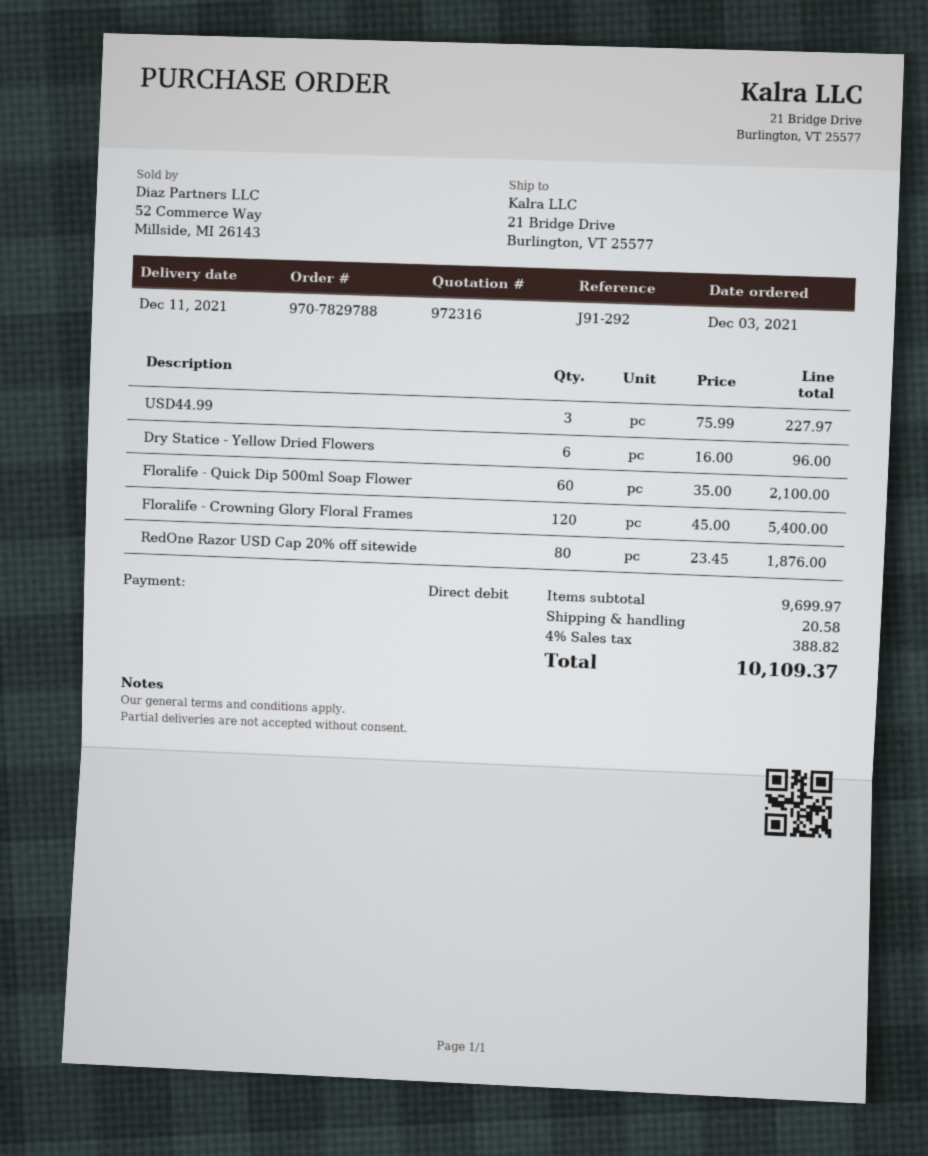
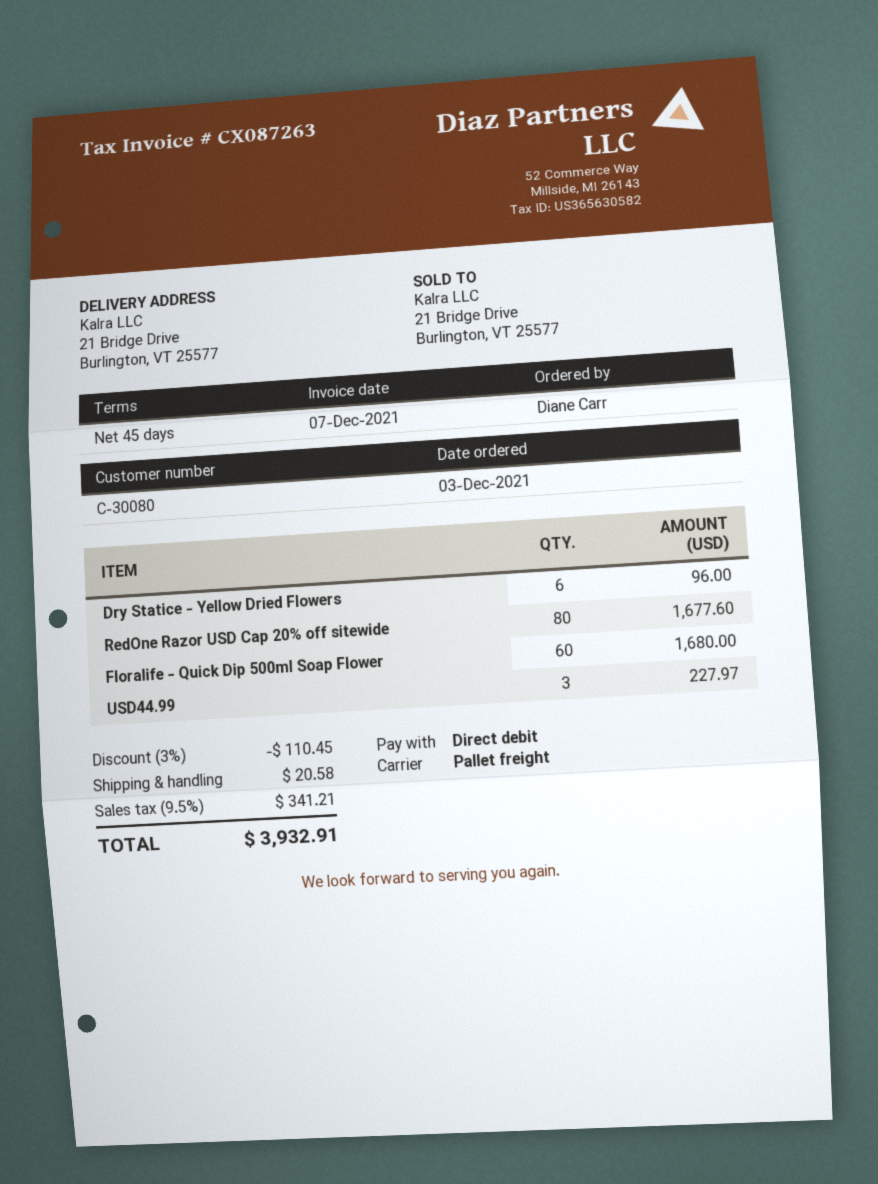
Floralife - Quick Dip 500ml Soap Flower: 60 for 2100.00 -> 60 for 1680.00
Floralife - Crowning Glory Floral Frames: 120 for 5400.00 -> none
RedOne Razor USD Cap 20% off sitewide: 80 for 1876.00 -> 80 for 1677.60
discount: none -> 3% = 110.45
tax: 4% = 388.82 -> 9.5% = 341.21
total: 10109.37 -> 3932.91

